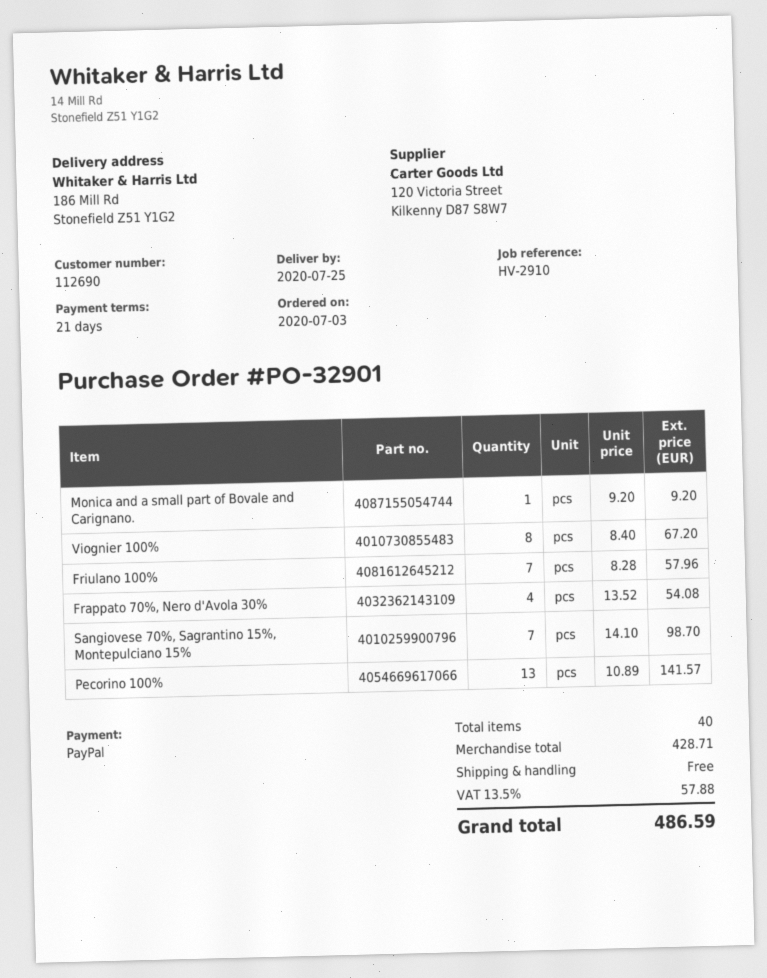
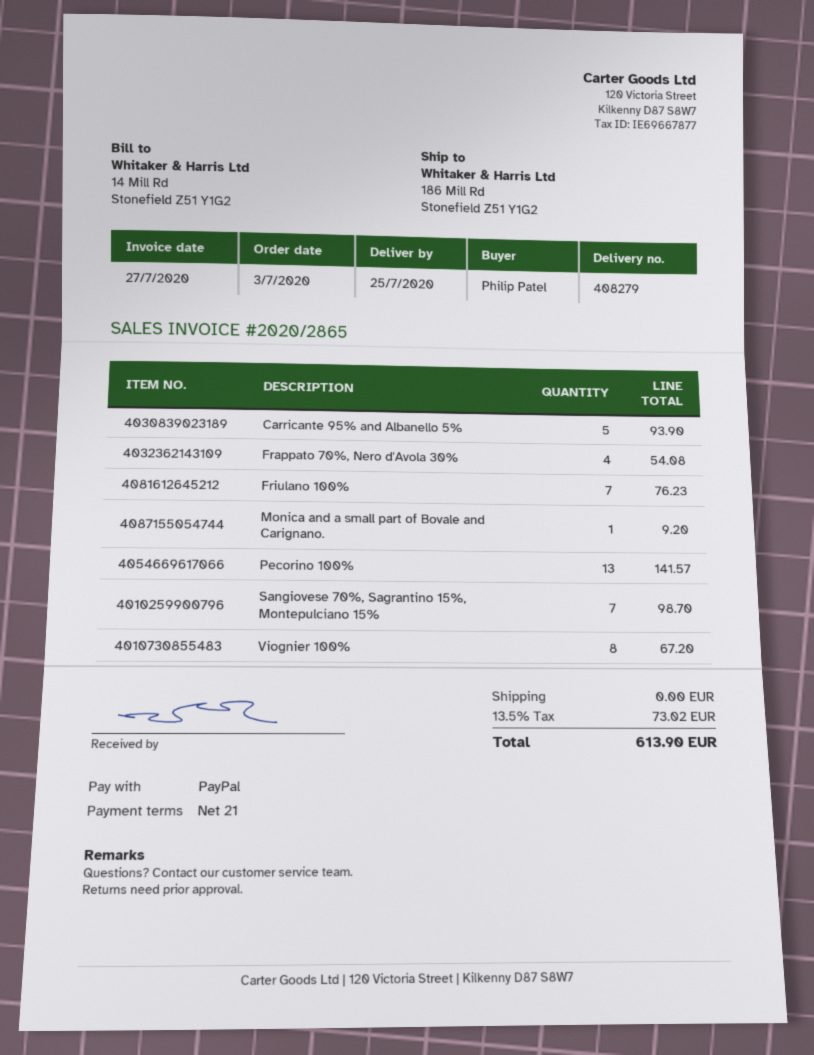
Friulano 100%: 7 for 57.96 -> 7 for 76.23
Carricante 95% and Albanello 5%: none -> 5 for 93.90
tax: 13.5% = 57.88 -> 13.5% = 73.02
total: 486.59 -> 613.90

